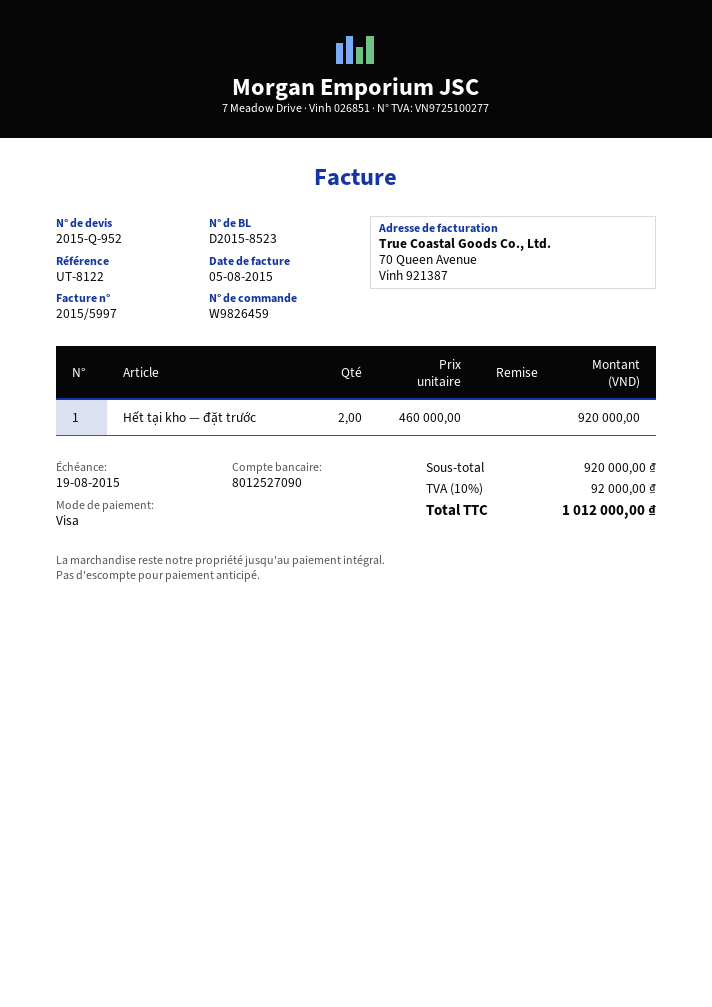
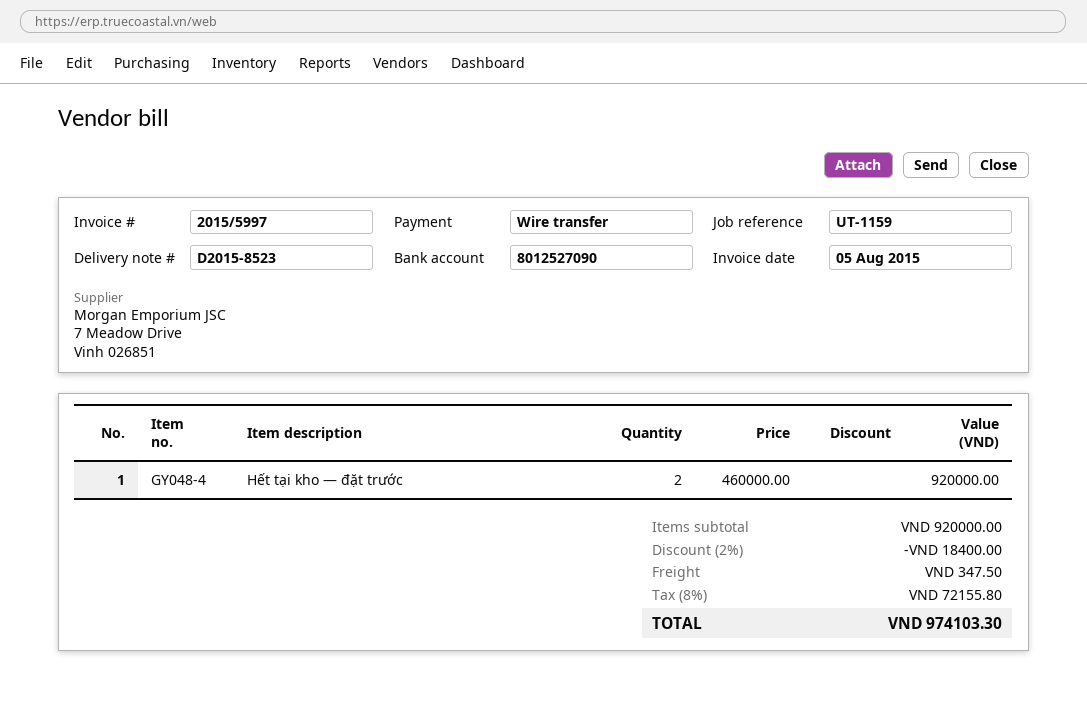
reference: UT-8122 -> UT-1159
payment method: Visa -> bank transfer
discount: none -> 2% = 18400.00
shipping: none -> 347.50
tax: 10% = 92000.00 -> 8% = 72155.80
total: 1012000.00 -> 974103.30

